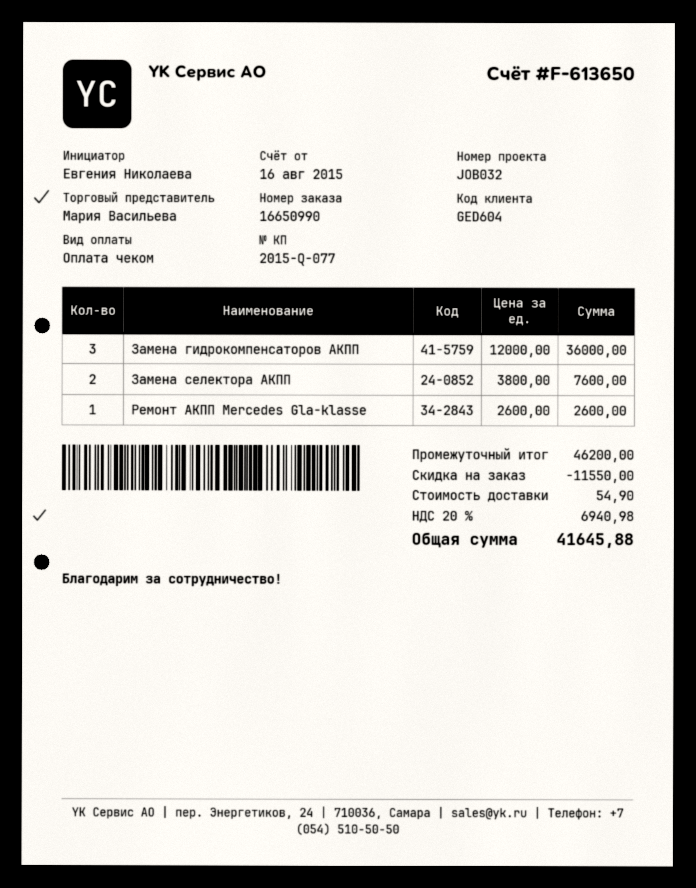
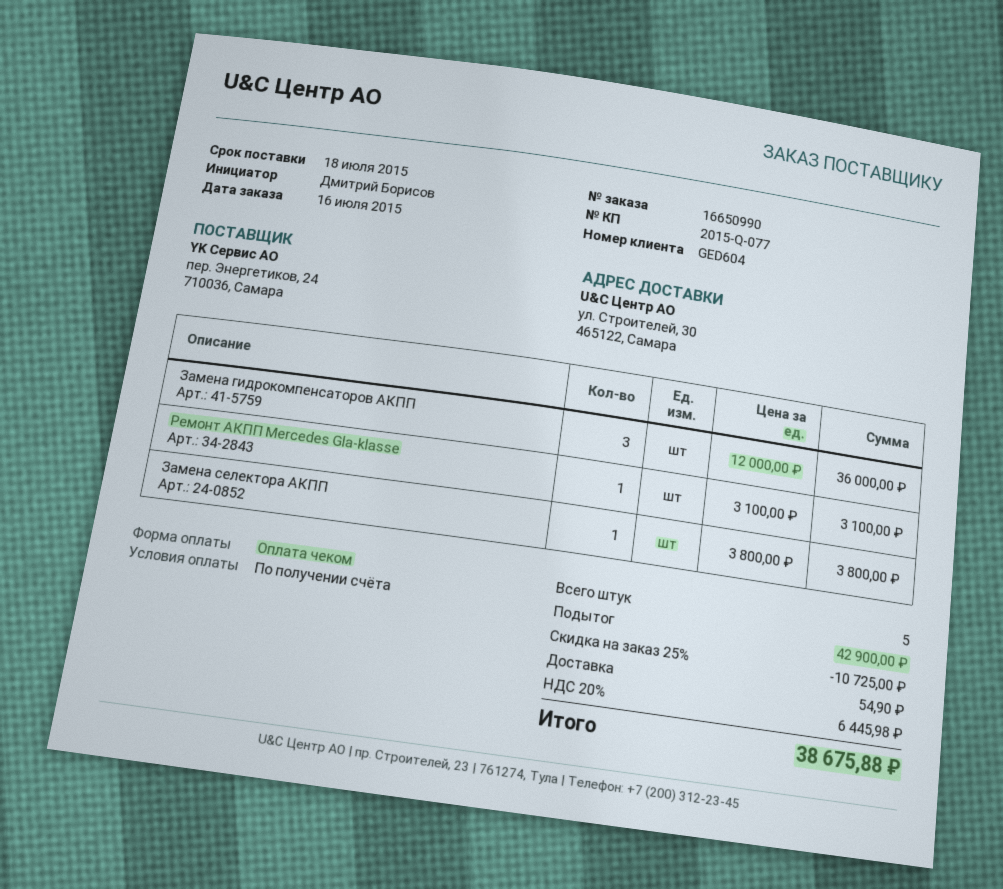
ordered by: Евгения Николаева -> Дмитрий Борисов
Замена селектора АКПП: 2 x 3800.00 = 7600.00 -> 1 x 3800.00 = 3800.00
Ремонт АКПП Mercedes Gla-klasse: 1 x 2600.00 = 2600.00 -> 1 x 3100.00 = 3100.00
subtotal: 46200.00 -> 42900.00
discount: 11550.00 -> 10725.00
tax: 20% = 6940.98 -> 20% = 6445.98
total: 41645.88 -> 38675.88

